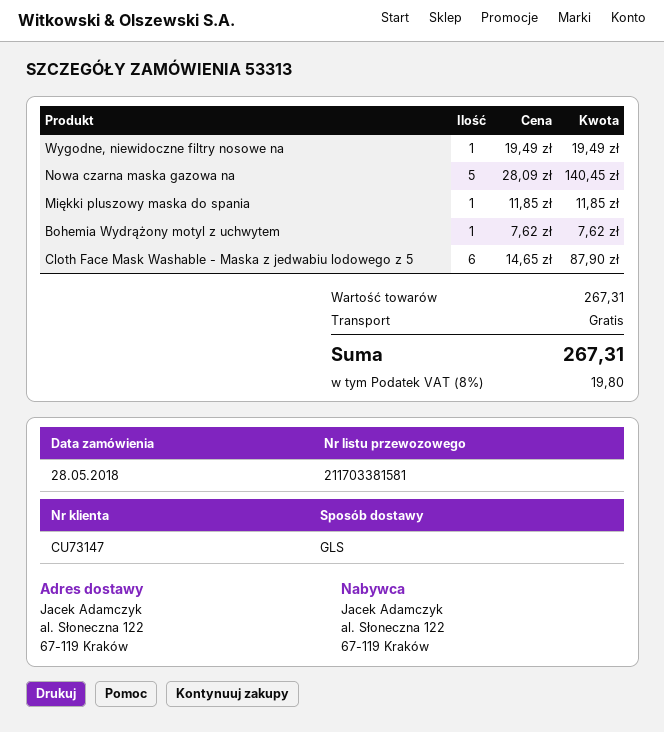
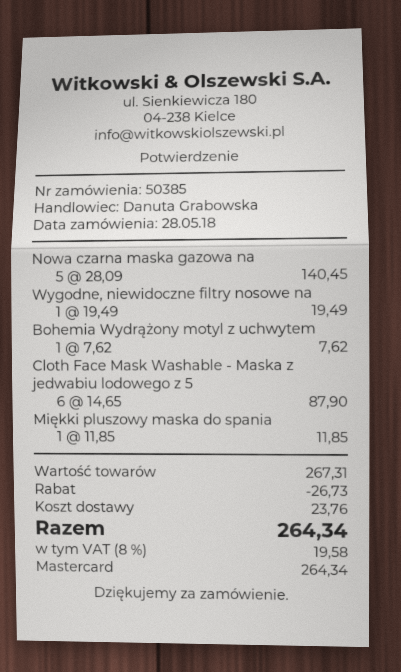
order number: 53313 -> 50385
discount: none -> 26.73
shipping: 0.00 -> 23.76
tax: 8% = 19.80 -> 8% = 19.58
total: 267.31 -> 264.34

